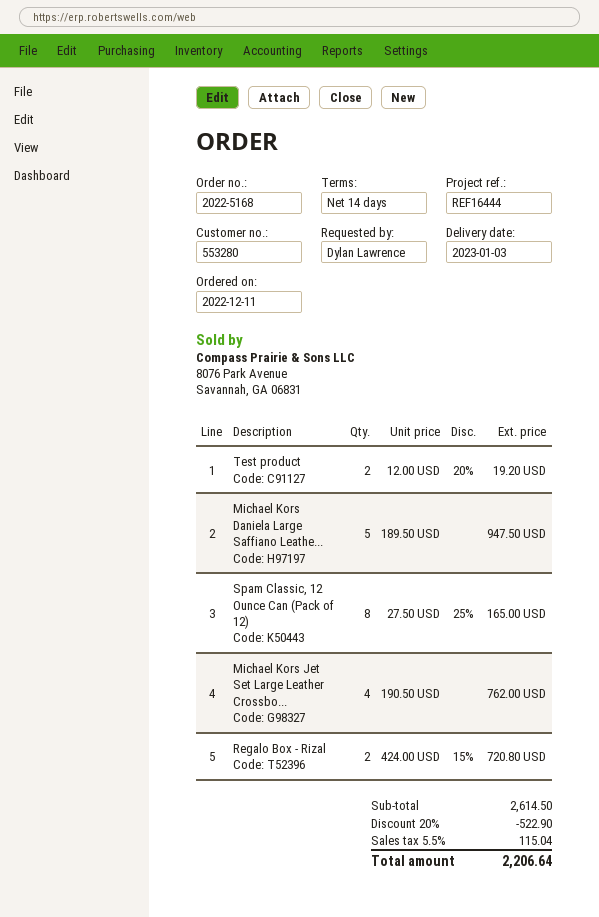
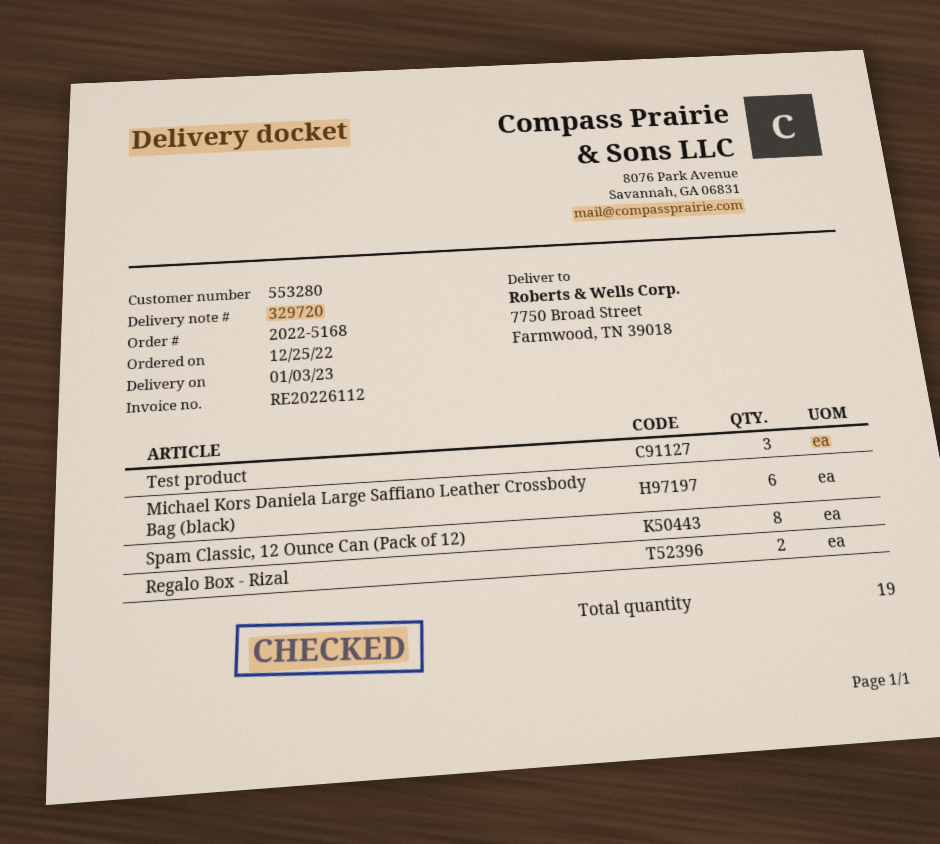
order date: 2022-12-11 -> 2022-12-25
Test product: 2 -> 3
Michael Kors Daniela Large Saffiano Leathe...: 5 -> 6
Michael Kors Jet Set Large Leather Crossbo...: 4 -> none

